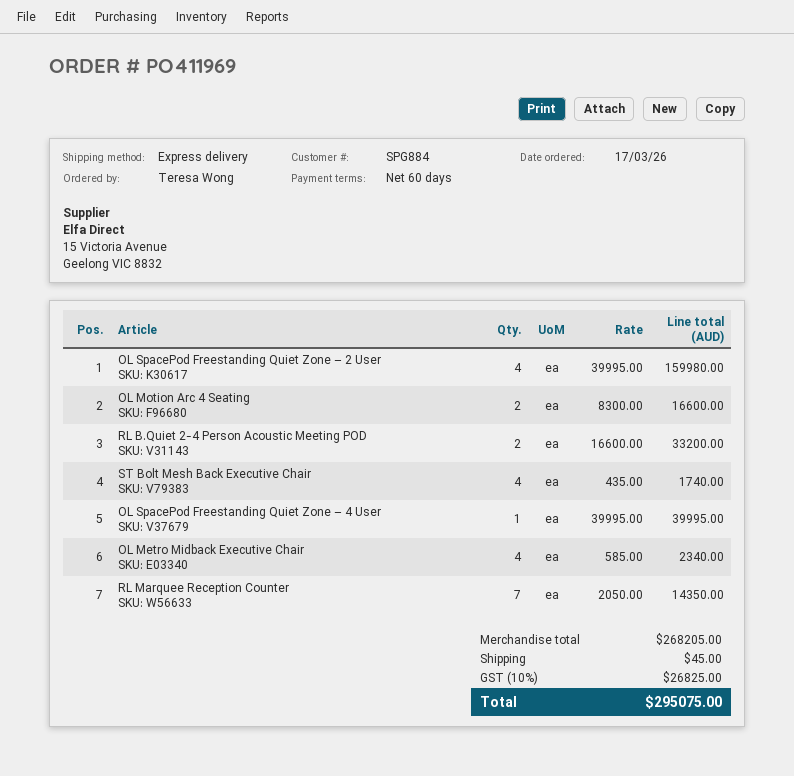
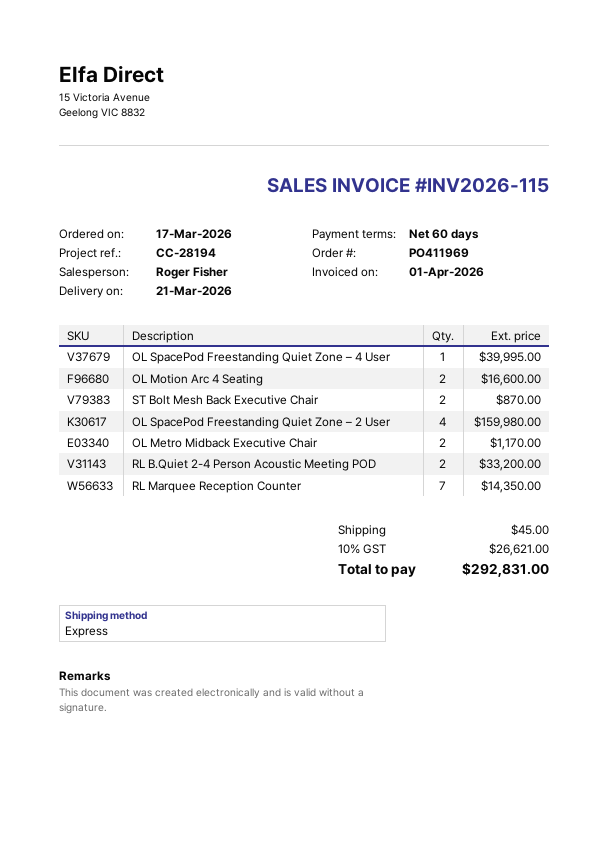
ST Bolt Mesh Back Executive Chair: 4 for 1740.00 -> 2 for 870.00
OL Metro Midback Executive Chair: 4 for 2340.00 -> 2 for 1170.00
tax: 10% = 26825.00 -> 10% = 26621.00
total: 295075.00 -> 292831.00

